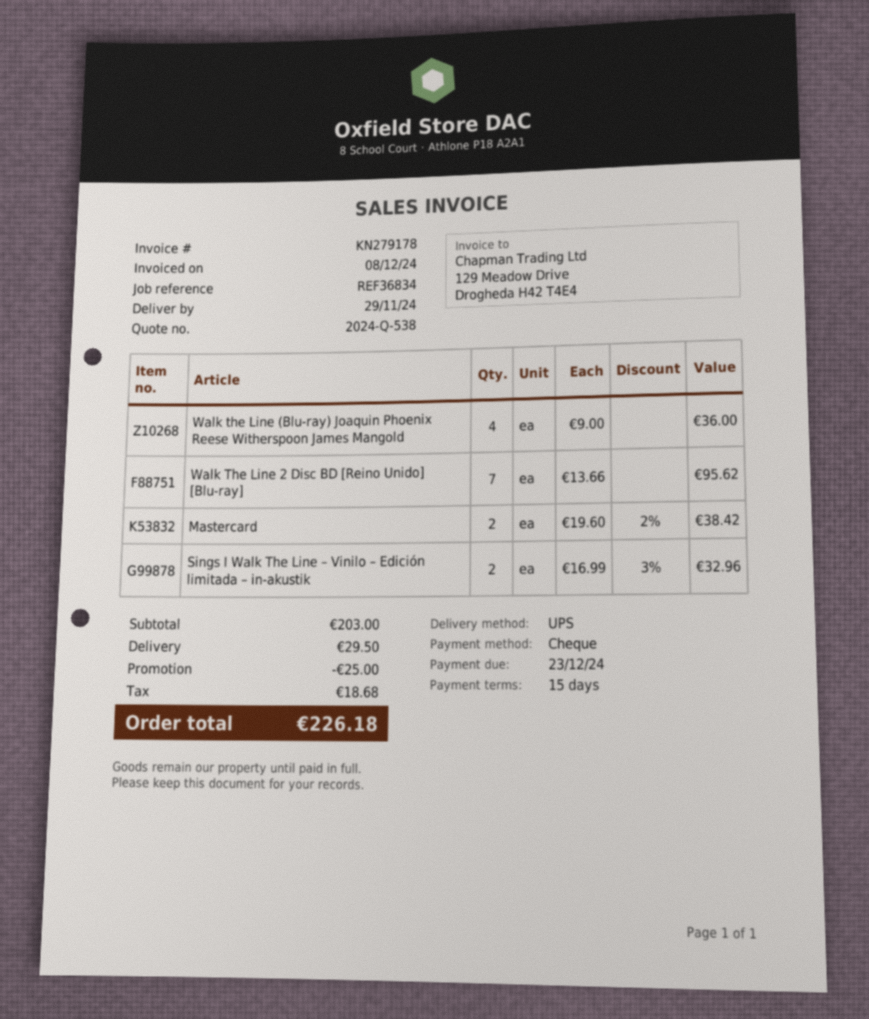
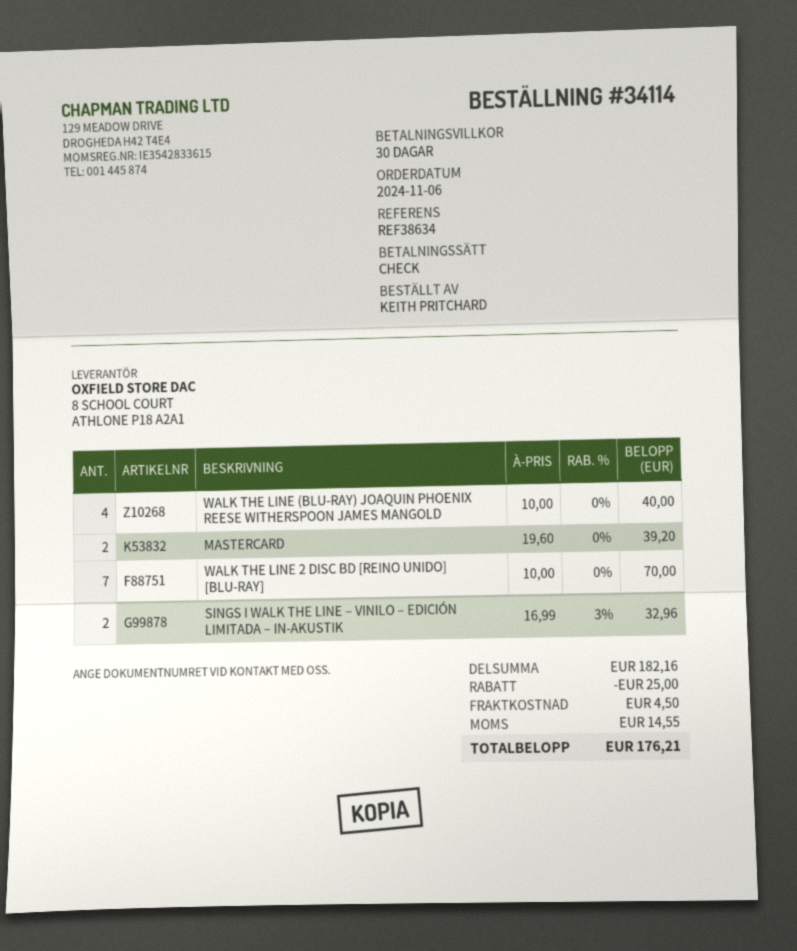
payment terms: 15 days -> 30 days
reference: REF36834 -> REF38634
Walk the Line (Blu-ray) Joaquin Phoenix Reese Witherspoon James Mangold: 4 x 9.00 = 36.00 -> 4 x 10.00 = 40.00
Walk The Line 2 Disc BD [Reino Unido] [Blu-ray]: 7 x 13.66 = 95.62 -> 7 x 10.00 = 70.00
Mastercard: 2 x 19.60 - 2% = 38.42 -> 2 x 19.60 = 39.20
subtotal: 203.00 -> 182.16
shipping: 29.50 -> 4.50
tax: 18.68 -> 14.55
total: 226.18 -> 176.21

